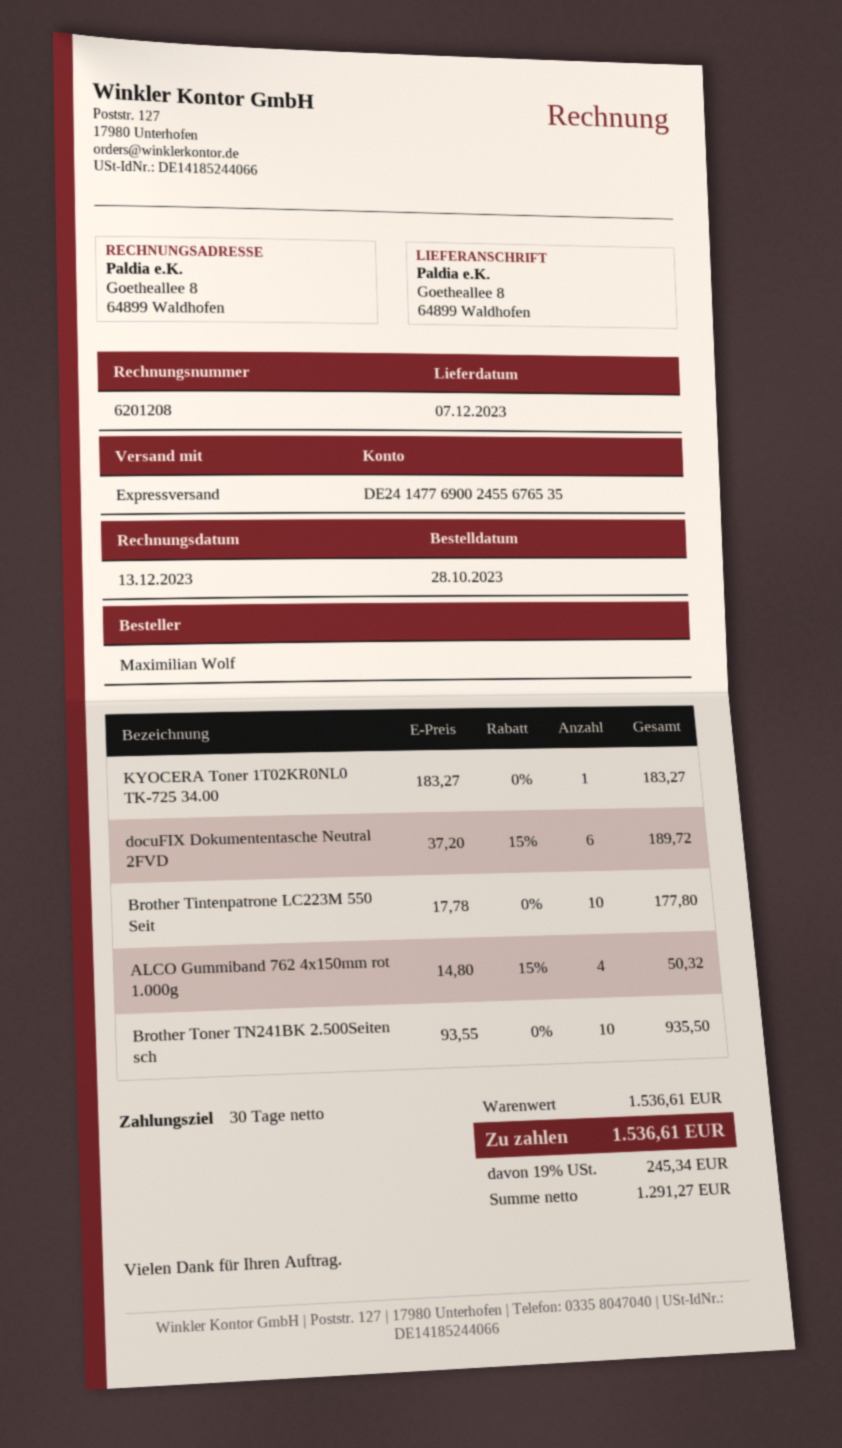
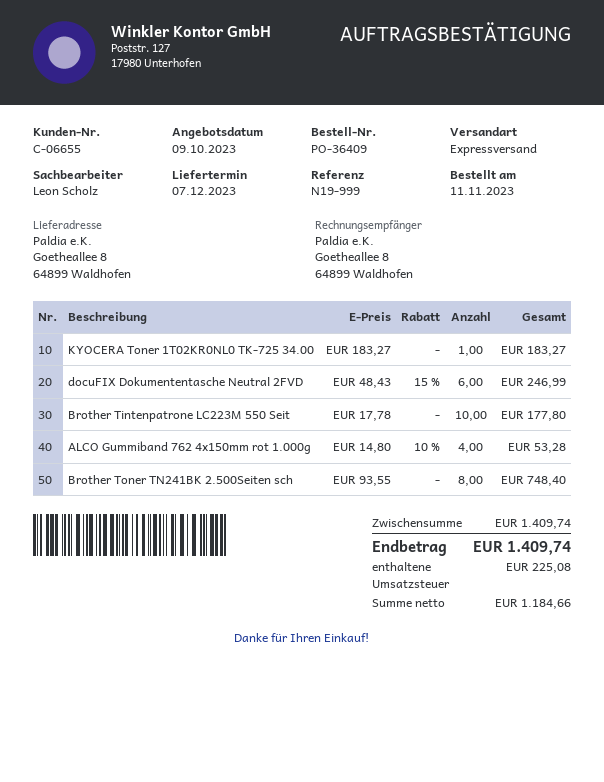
order date: 2023-10-28 -> 2023-11-11
docuFIX Dokumententasche Neutral 2FVD: 6 x 37.20 - 15% = 189.72 -> 6 x 48.43 - 15% = 246.99
ALCO Gummiband 762 4x150mm rot 1.000g: 4 x 14.80 - 15% = 50.32 -> 4 x 14.80 - 10% = 53.28
Brother Toner TN241BK 2.500Seiten sch: 10 x 93.55 = 935.50 -> 8 x 93.55 = 748.40
subtotal: 1536.61 -> 1409.74
net: 1291.27 -> 1184.66
tax: 245.34 -> 225.08
total: 1536.61 -> 1409.74

